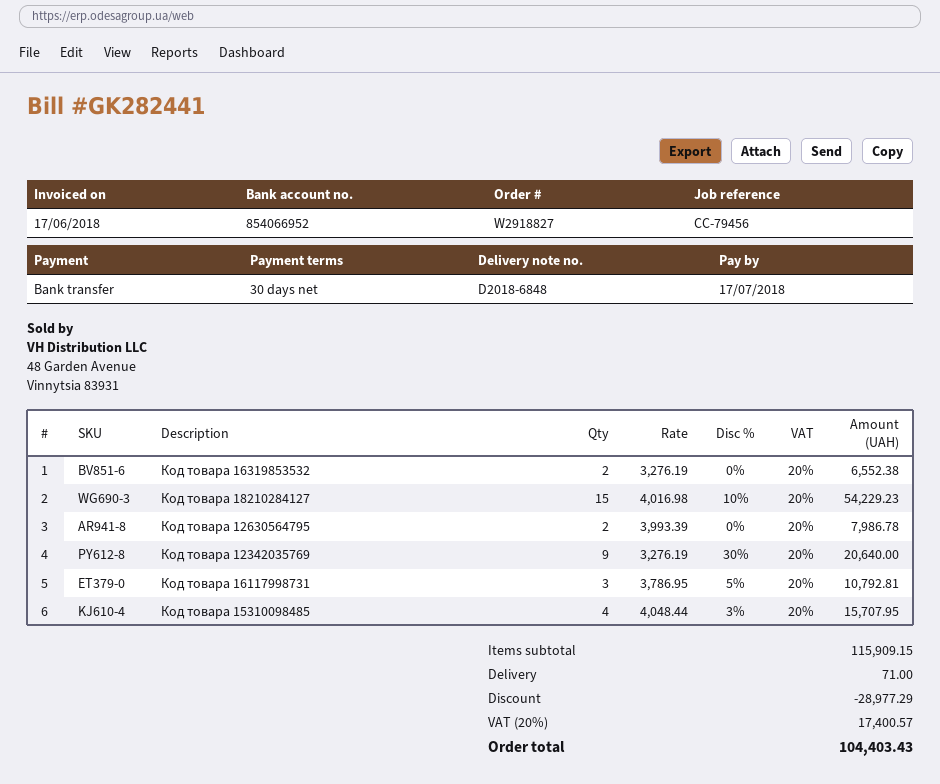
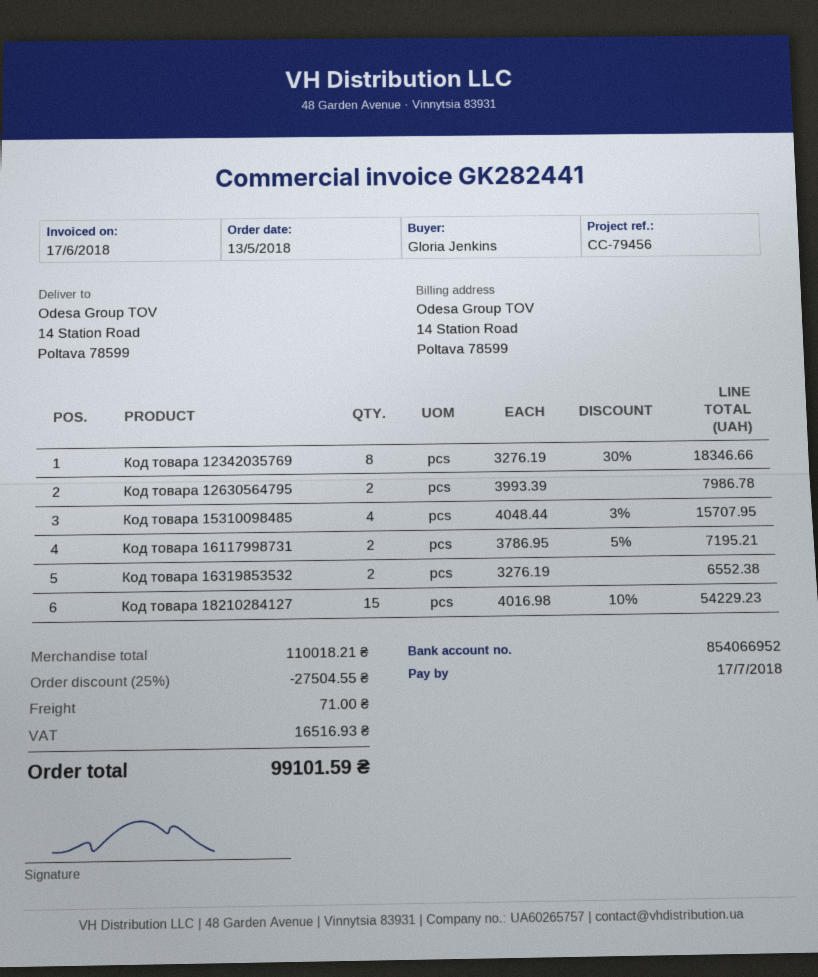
Код товара 12342035769: 9 x 3276.19 - 30% = 20640.00 -> 8 x 3276.19 - 30% = 18346.66
Код товара 16117998731: 3 x 3786.95 - 5% = 10792.81 -> 2 x 3786.95 - 5% = 7195.21
subtotal: 115909.15 -> 110018.21
discount: 28977.29 -> 27504.55
tax: 17400.57 -> 16516.93
total: 104403.43 -> 99101.59

